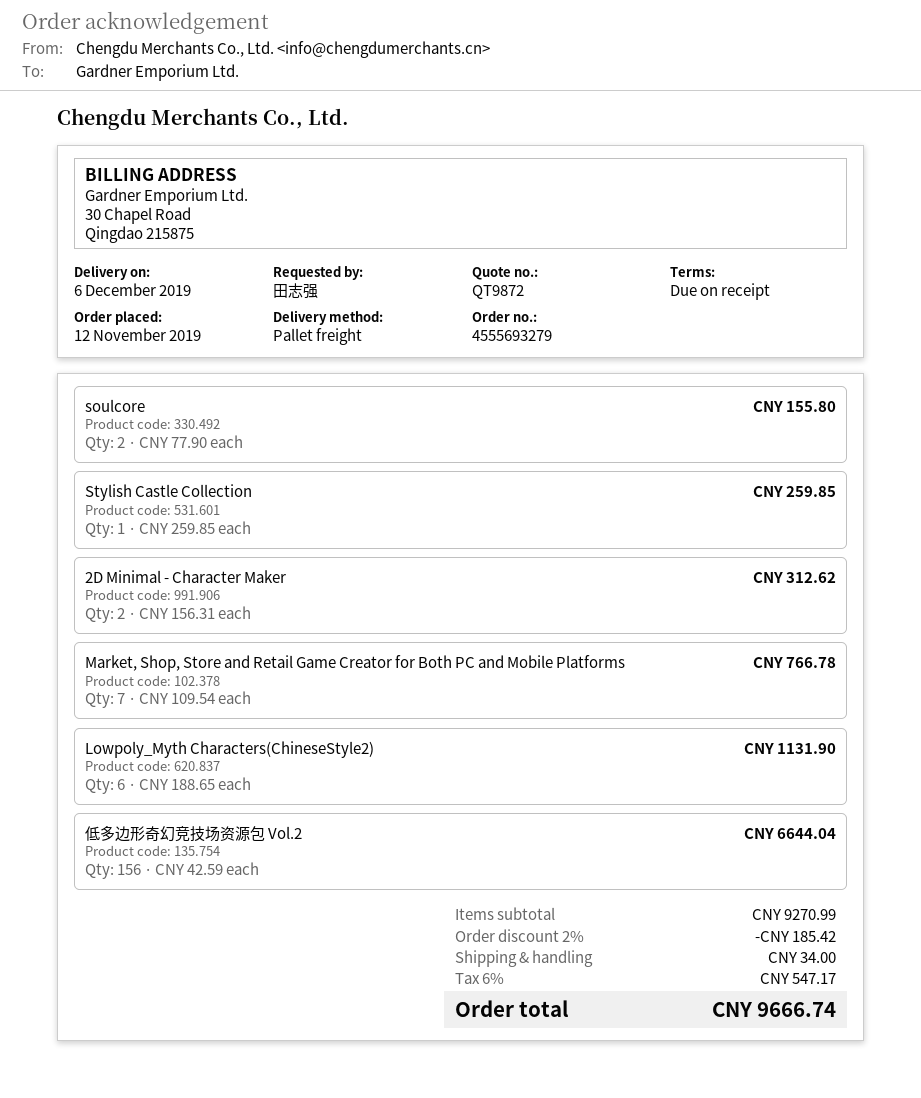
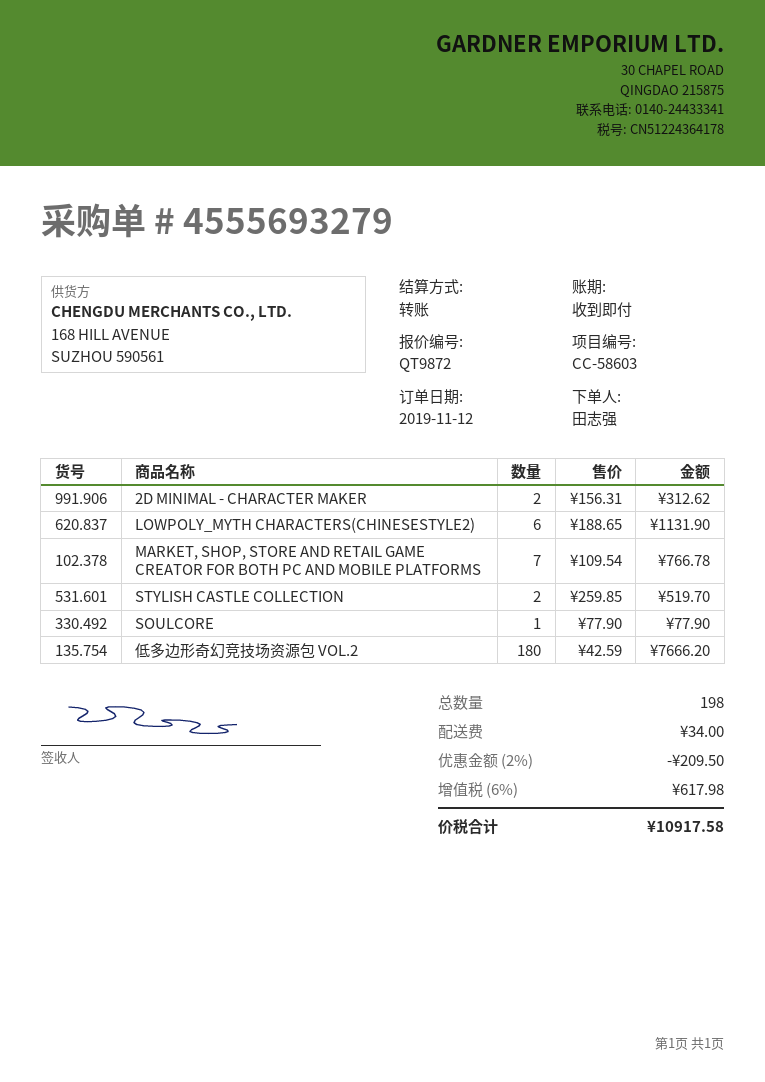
soulcore: 2 x 77.90 = 155.80 -> 1 x 77.90 = 77.90
Stylish Castle Collection: 1 x 259.85 = 259.85 -> 2 x 259.85 = 519.70
低多边形奇幻竞技场资源包 Vol.2: 156 x 42.59 = 6644.04 -> 180 x 42.59 = 7666.20
discount: 2% = 185.42 -> 2% = 209.50
tax: 6% = 547.17 -> 6% = 617.98
total: 9666.74 -> 10917.58

